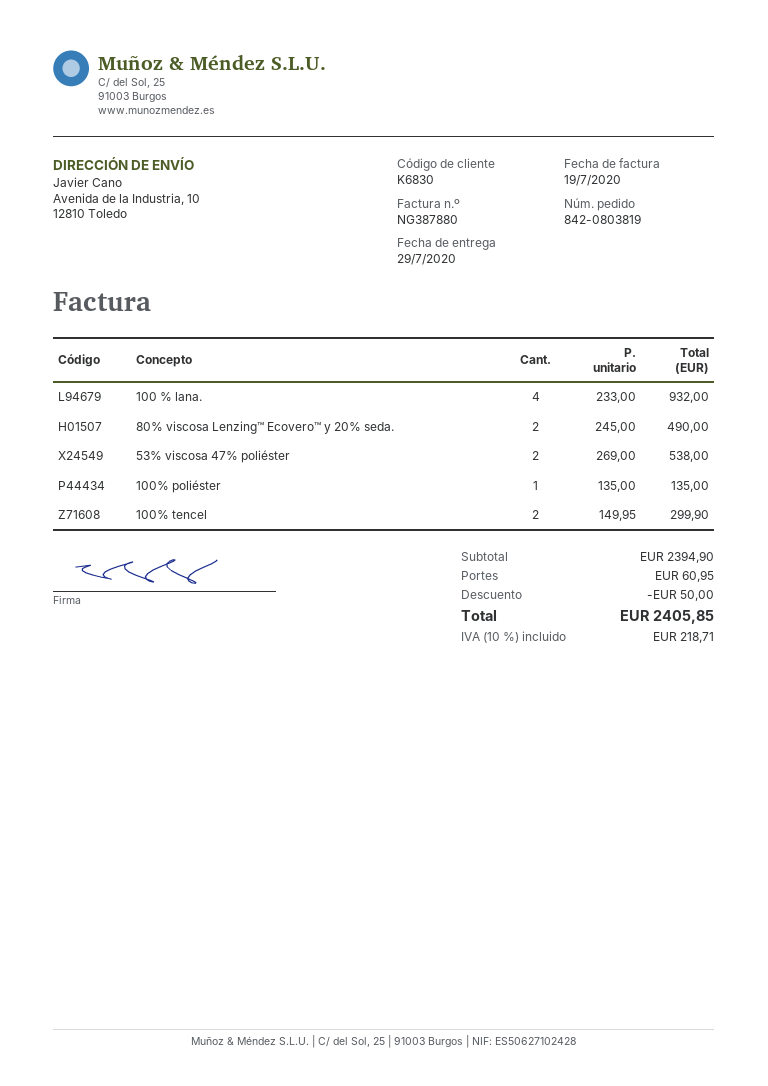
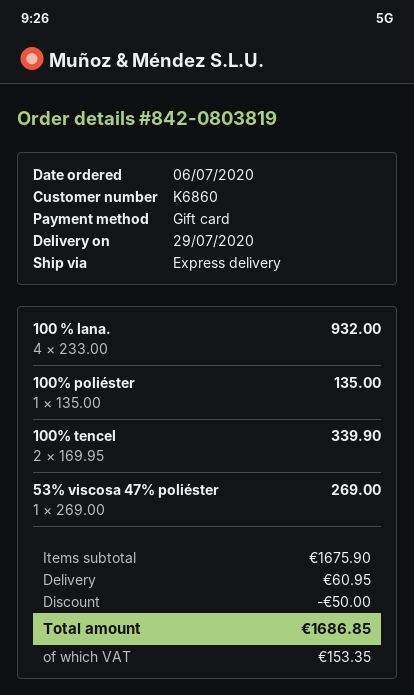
customer number: K6830 -> K6860
80% viscosa Lenzing™ Ecovero™ y 20% seda.: 2 x 245.00 = 490.00 -> none
53% viscosa 47% poliéster: 2 x 269.00 = 538.00 -> 1 x 269.00 = 269.00
100% tencel: 2 x 149.95 = 299.90 -> 2 x 169.95 = 339.90
subtotal: 2394.90 -> 1675.90
tax: 218.71 -> 153.35
total: 2405.85 -> 1686.85

